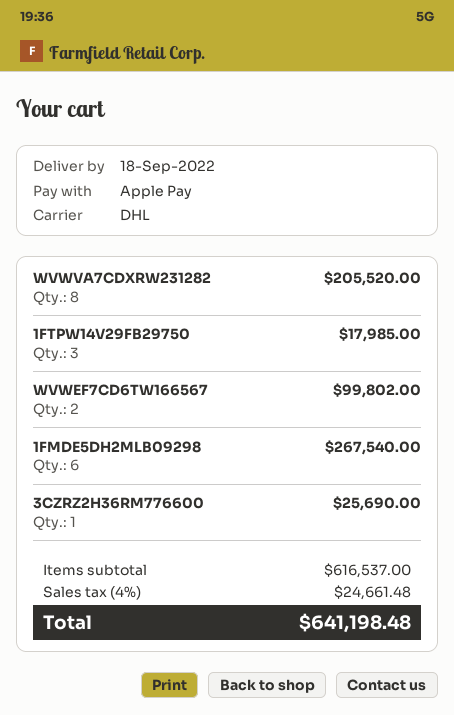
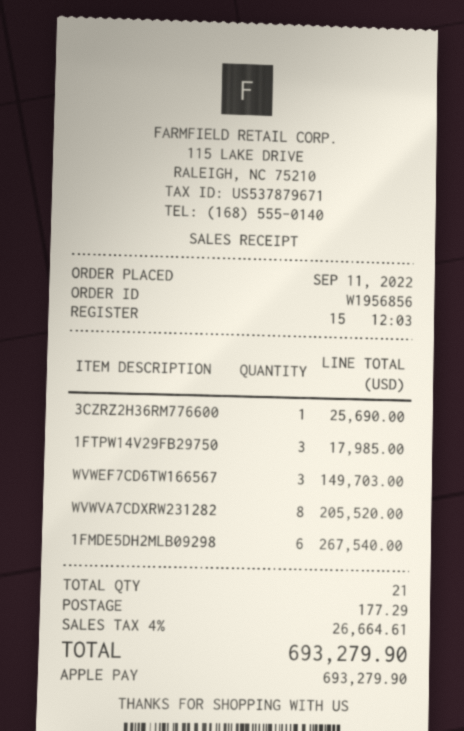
WVWEF7CD6TW166567: 2 for 99802.00 -> 3 for 149703.00
shipping: none -> 177.29
tax: 4% = 24661.48 -> 4% = 26664.61
total: 641198.48 -> 693279.90

